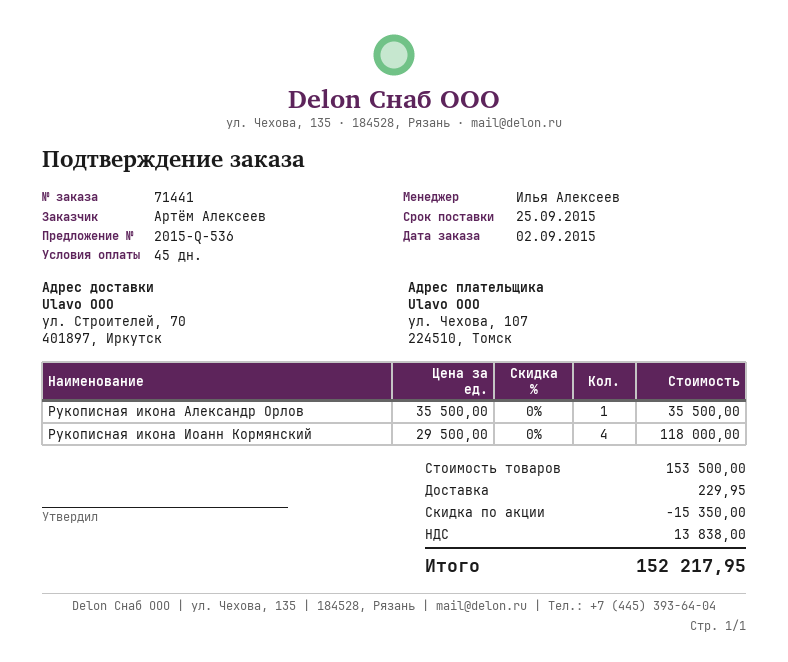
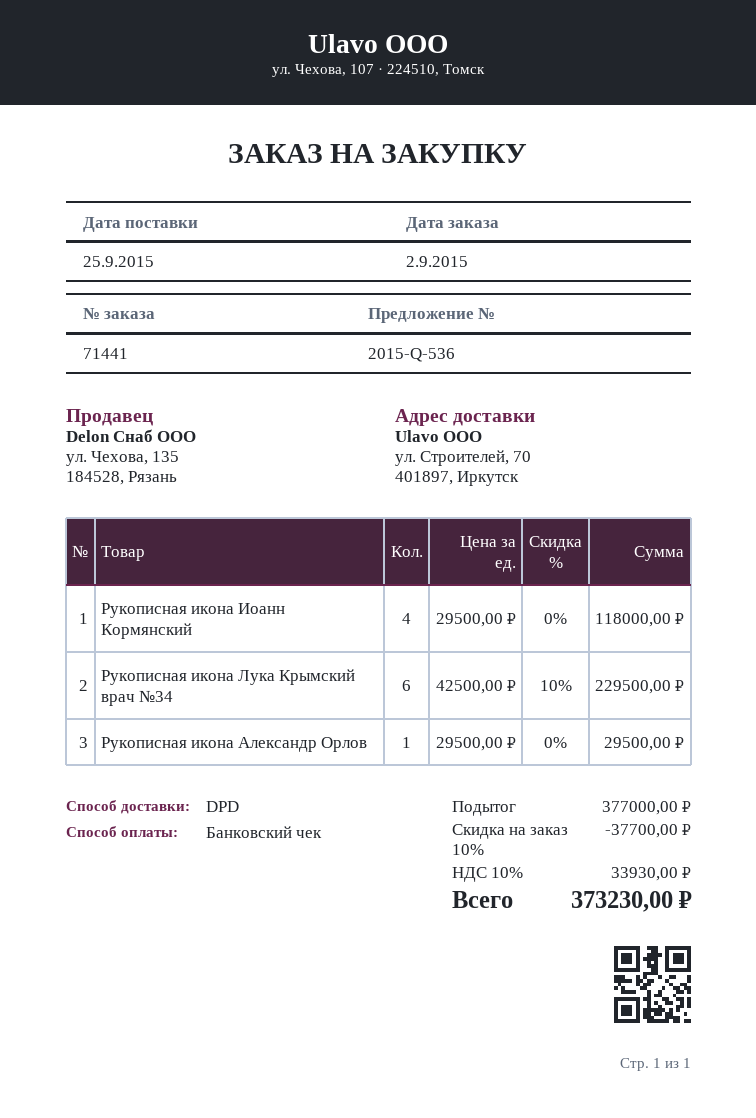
Рукописная икона Александр Орлов: 1 x 35500.00 = 35500.00 -> 1 x 29500.00 = 29500.00
Рукописная икона Лука Крымский врач №34: none -> 6 x 42500.00 - 10% = 229500.00
subtotal: 153500.00 -> 377000.00
discount: 15350.00 -> 37700.00
shipping: 229.95 -> none
tax: 13838.00 -> 33930.00
total: 152217.95 -> 373230.00

